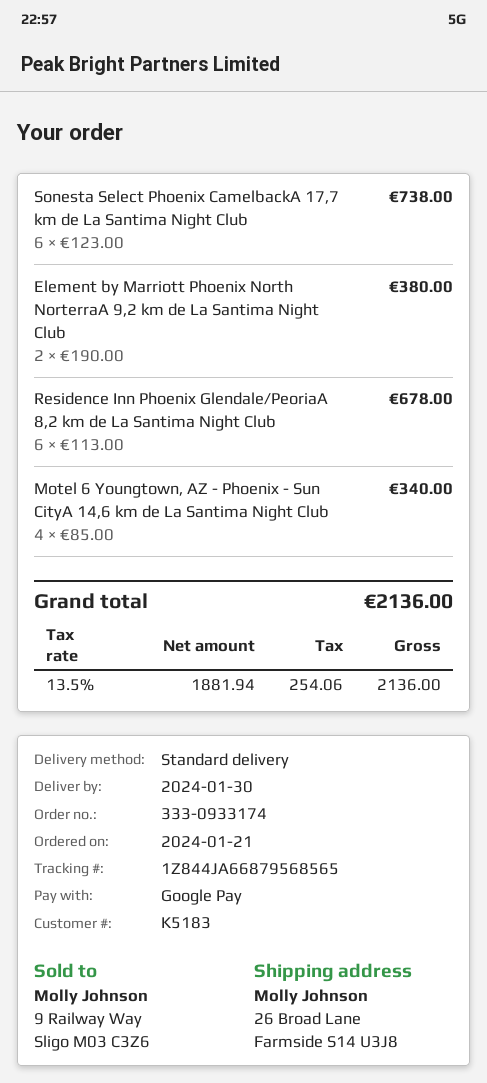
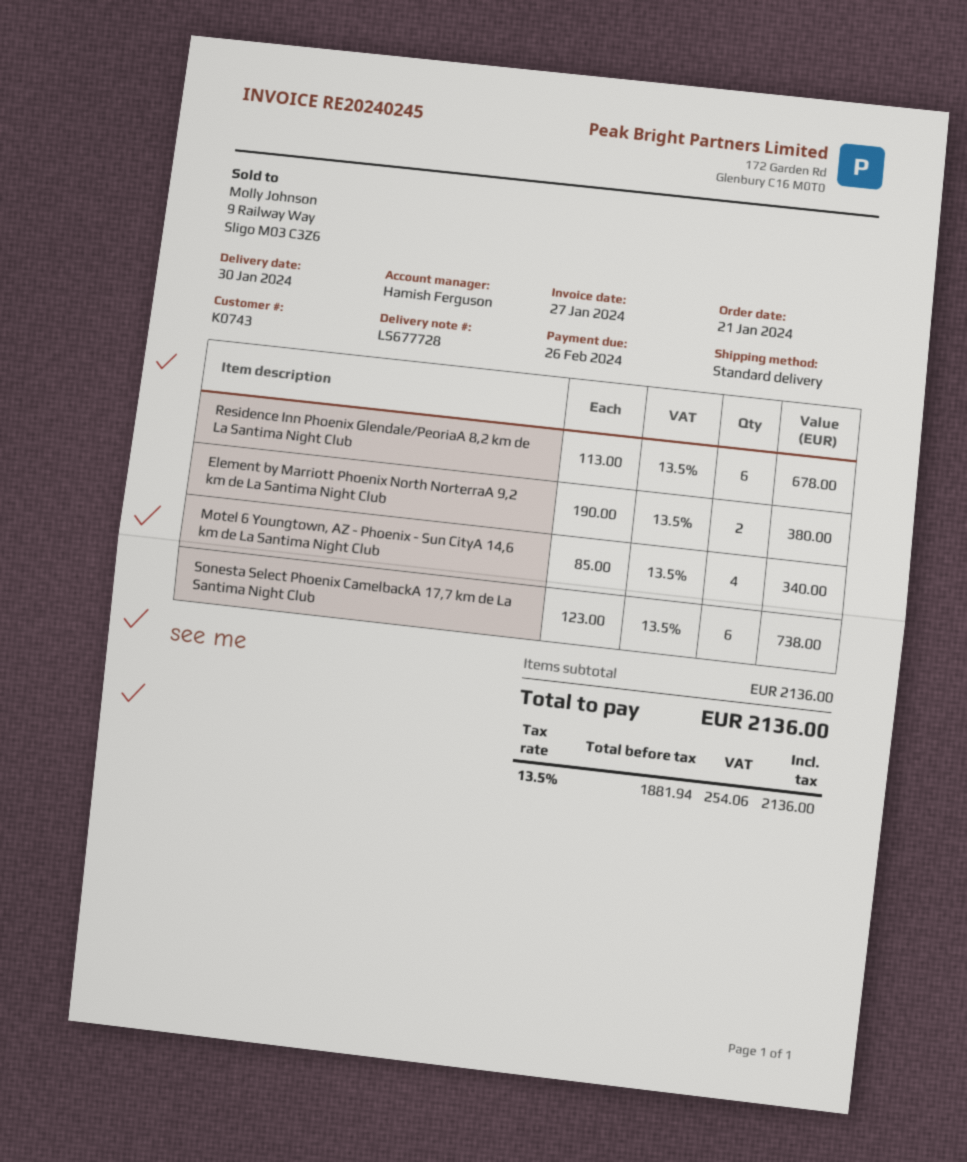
customer number: K5183 -> K0743

